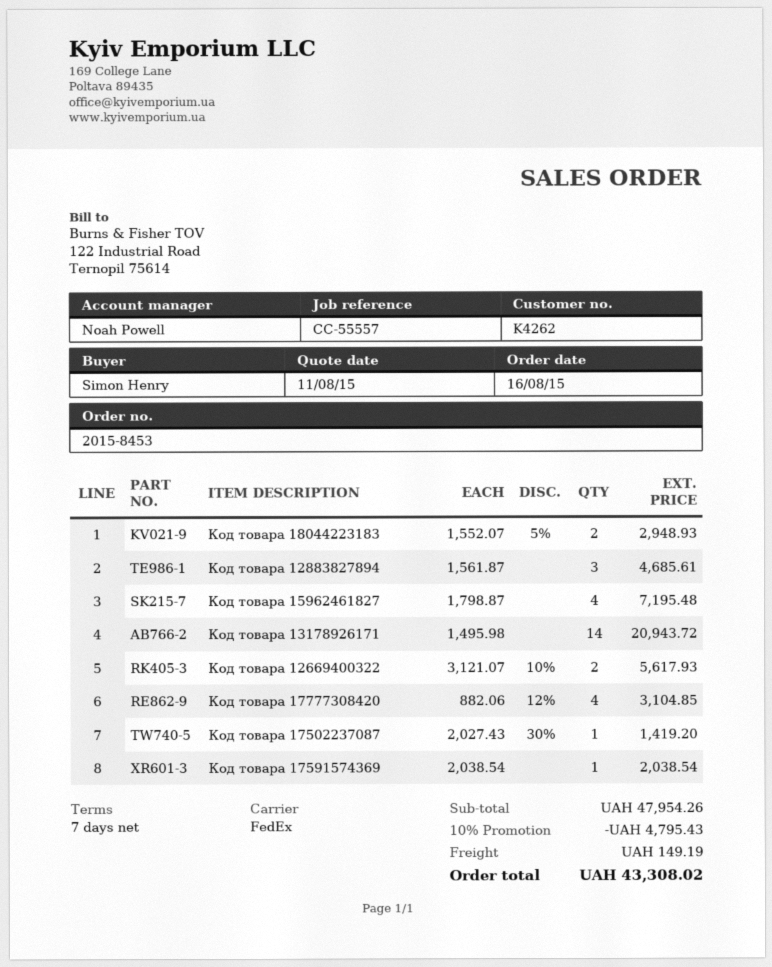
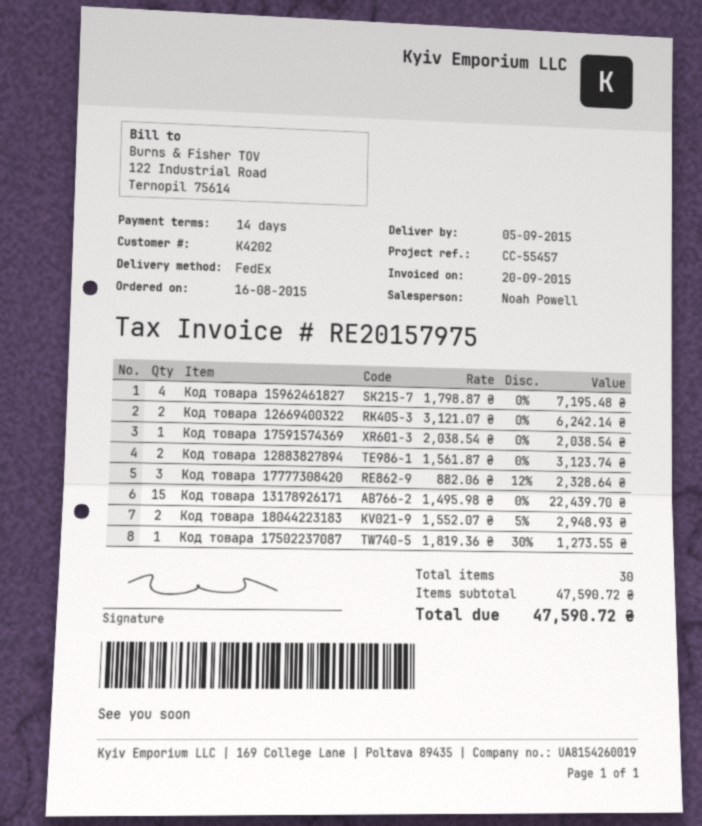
payment terms: 7 days -> 14 days
customer number: K4262 -> K4202
reference: CC-55557 -> CC-55457
Код товара 12883827894: 3 x 1561.87 = 4685.61 -> 2 x 1561.87 = 3123.74
Код товара 13178926171: 14 x 1495.98 = 20943.72 -> 15 x 1495.98 = 22439.70
Код товара 12669400322: 2 x 3121.07 - 10% = 5617.93 -> 2 x 3121.07 = 6242.14
Код товара 17777308420: 4 x 882.06 - 12% = 3104.85 -> 3 x 882.06 - 12% = 2328.64
Код товара 17502237087: 1 x 2027.43 - 30% = 1419.20 -> 1 x 1819.36 - 30% = 1273.55
subtotal: 47954.26 -> 47590.72
discount: 10% = 4795.43 -> none
shipping: 149.19 -> none
total: 43308.02 -> 47590.72

